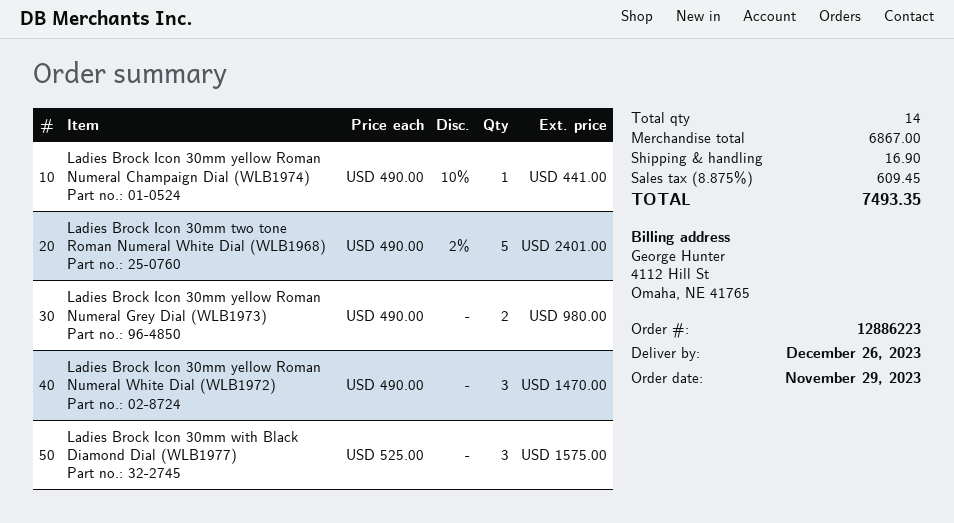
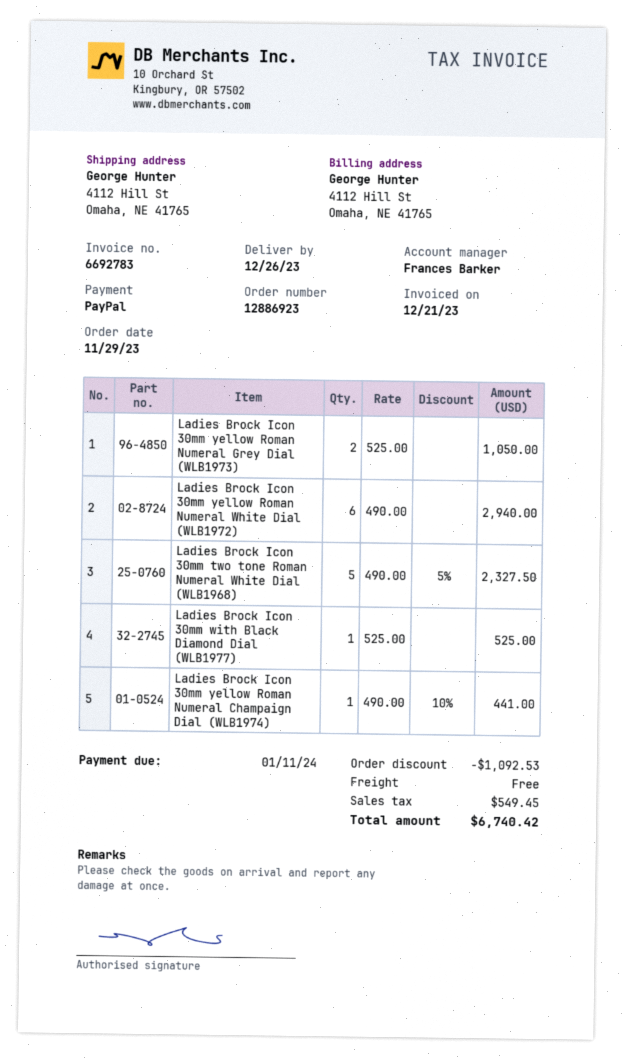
order number: 12886223 -> 12886923
Ladies Brock Icon 30mm two tone Roman Numeral White Dial (WLB1968): 5 x 490.00 - 2% = 2401.00 -> 5 x 490.00 - 5% = 2327.50
Ladies Brock Icon 30mm yellow Roman Numeral Grey Dial (WLB1973): 2 x 490.00 = 980.00 -> 2 x 525.00 = 1050.00
Ladies Brock Icon 30mm yellow Roman Numeral White Dial (WLB1972): 3 x 490.00 = 1470.00 -> 6 x 490.00 = 2940.00
Ladies Brock Icon 30mm with Black Diamond Dial (WLB1977): 3 x 525.00 = 1575.00 -> 1 x 525.00 = 525.00
discount: none -> 1092.53
shipping: 16.90 -> 0.00
tax: 609.45 -> 549.45
total: 7493.35 -> 6740.42

